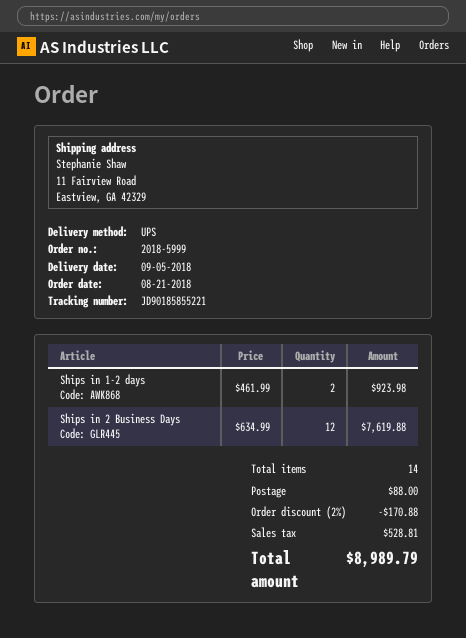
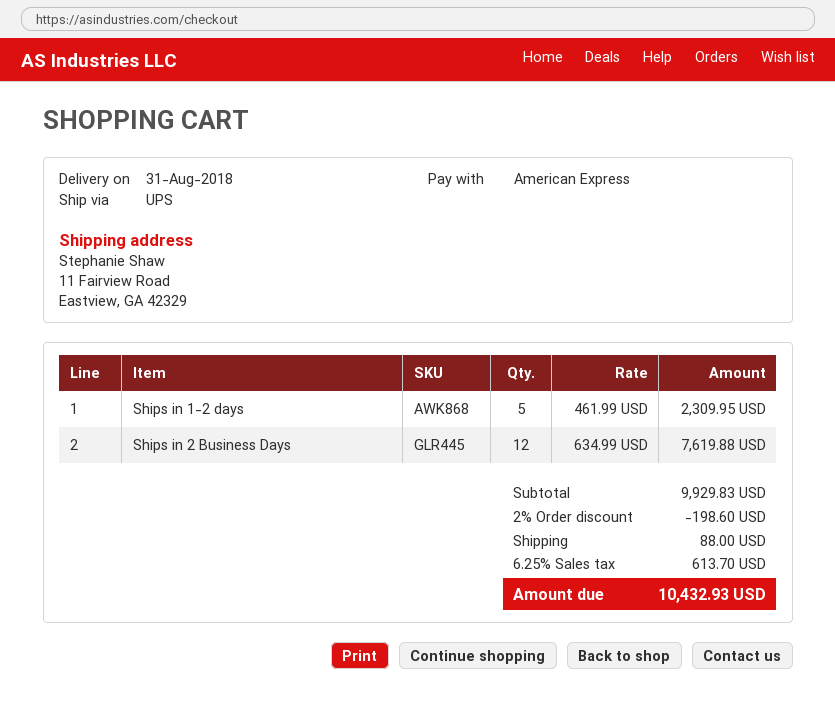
delivery date: 2018-09-05 -> 2018-08-31
Ships in 1-2 days: 2 x 461.99 = 923.98 -> 5 x 461.99 = 2309.95
discount: 2% = 170.88 -> 2% = 198.60
tax: 528.81 -> 613.70
total: 8989.79 -> 10432.93

